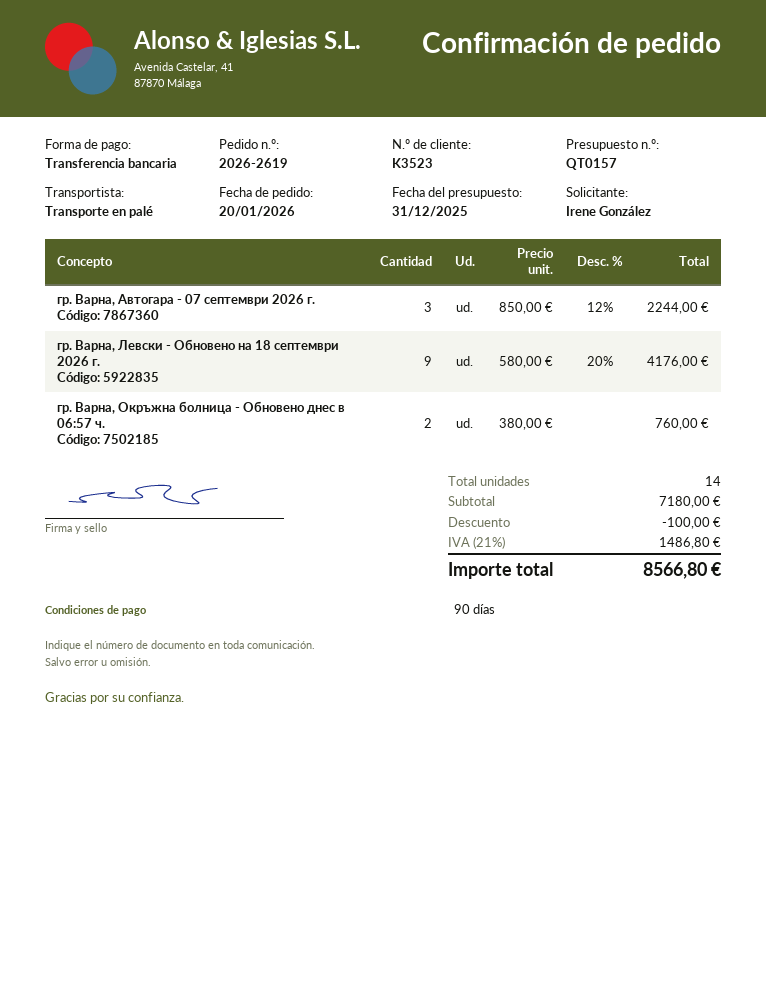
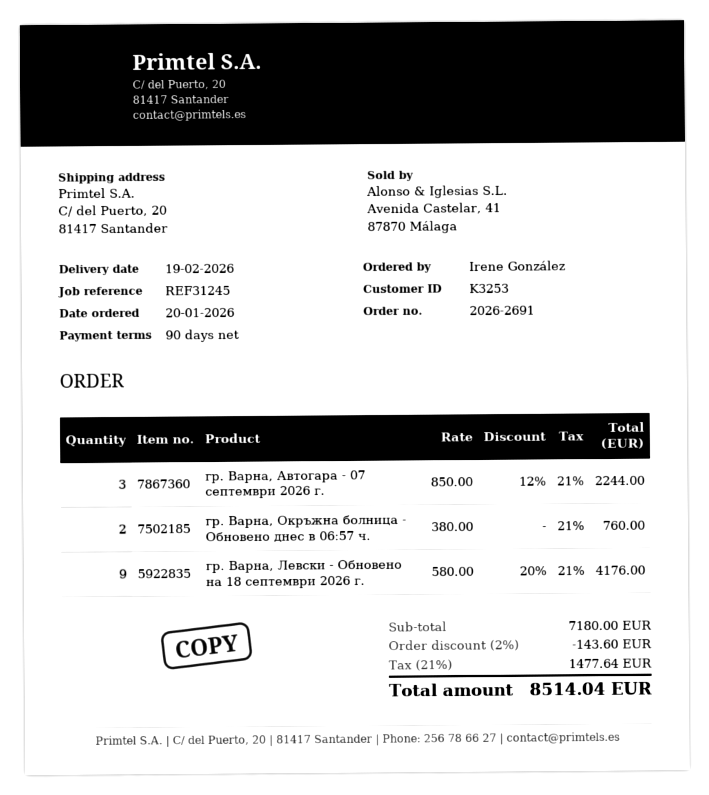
order number: 2026-2619 -> 2026-2691
customer number: K3523 -> K3253
discount: 100.00 -> 143.60
tax: 21% = 1486.80 -> 21% = 1477.64
total: 8566.80 -> 8514.04

